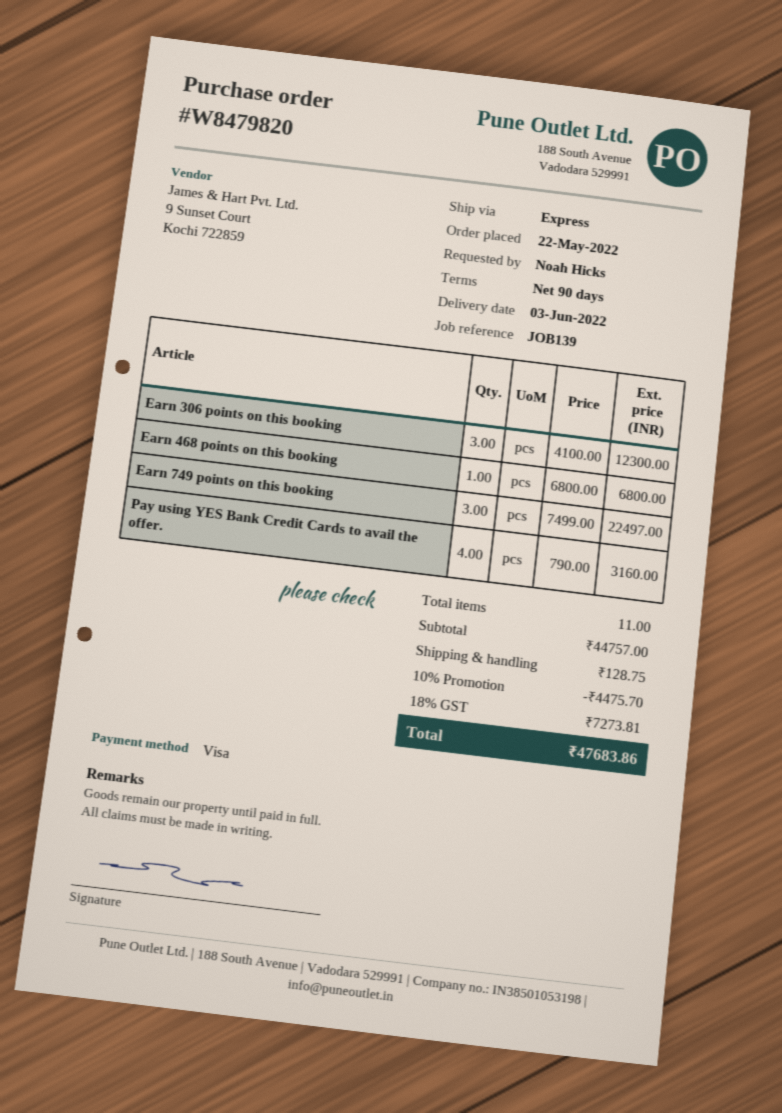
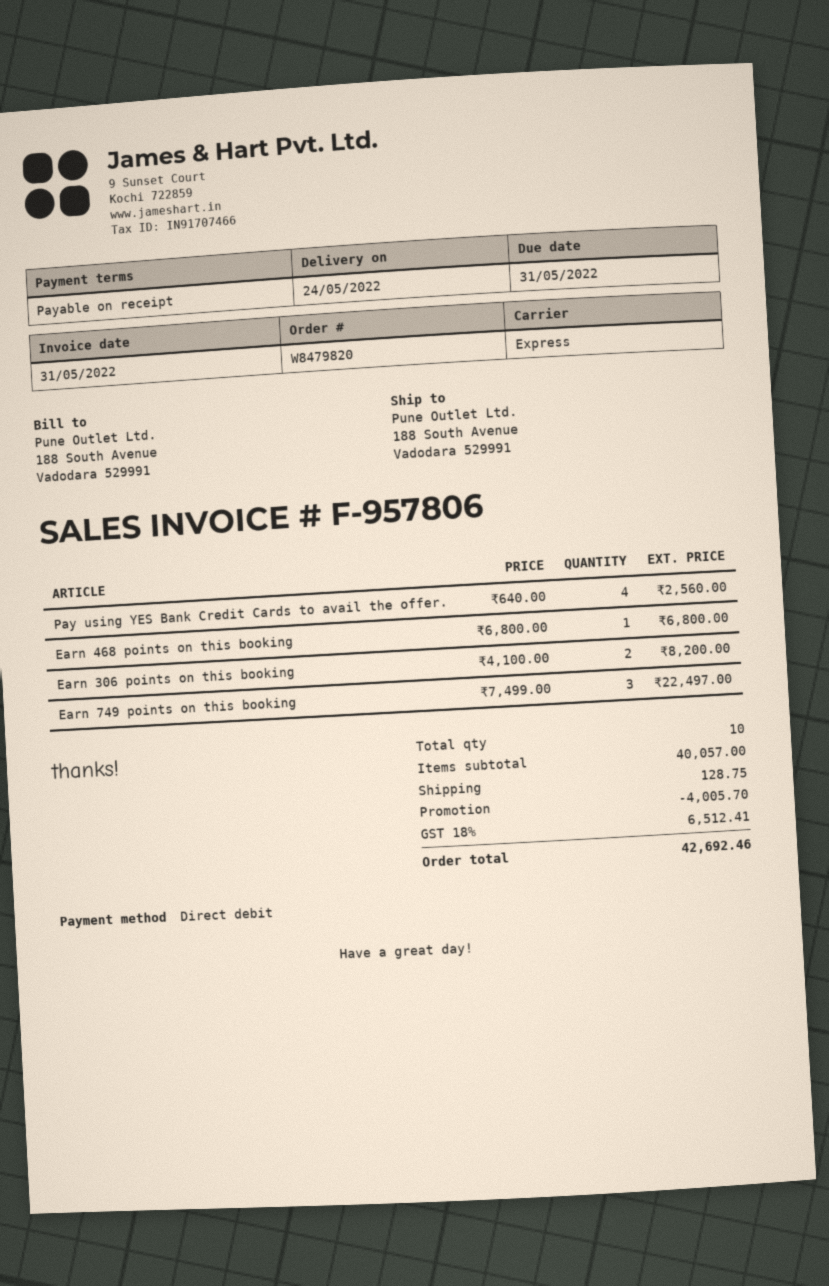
delivery date: 2022-06-03 -> 2022-05-24
payment terms: 90 days -> on receipt
payment method: Visa -> direct debit
Earn 306 points on this booking: 3 x 4100.00 = 12300.00 -> 2 x 4100.00 = 8200.00
Pay using YES Bank Credit Cards to avail the offer.: 4 x 790.00 = 3160.00 -> 4 x 640.00 = 2560.00
total quantity: 11 -> 10
subtotal: 44757.00 -> 40057.00
discount: 4475.70 -> 4005.70
tax: 18% = 7273.81 -> 18% = 6512.41
total: 47683.86 -> 42692.46

